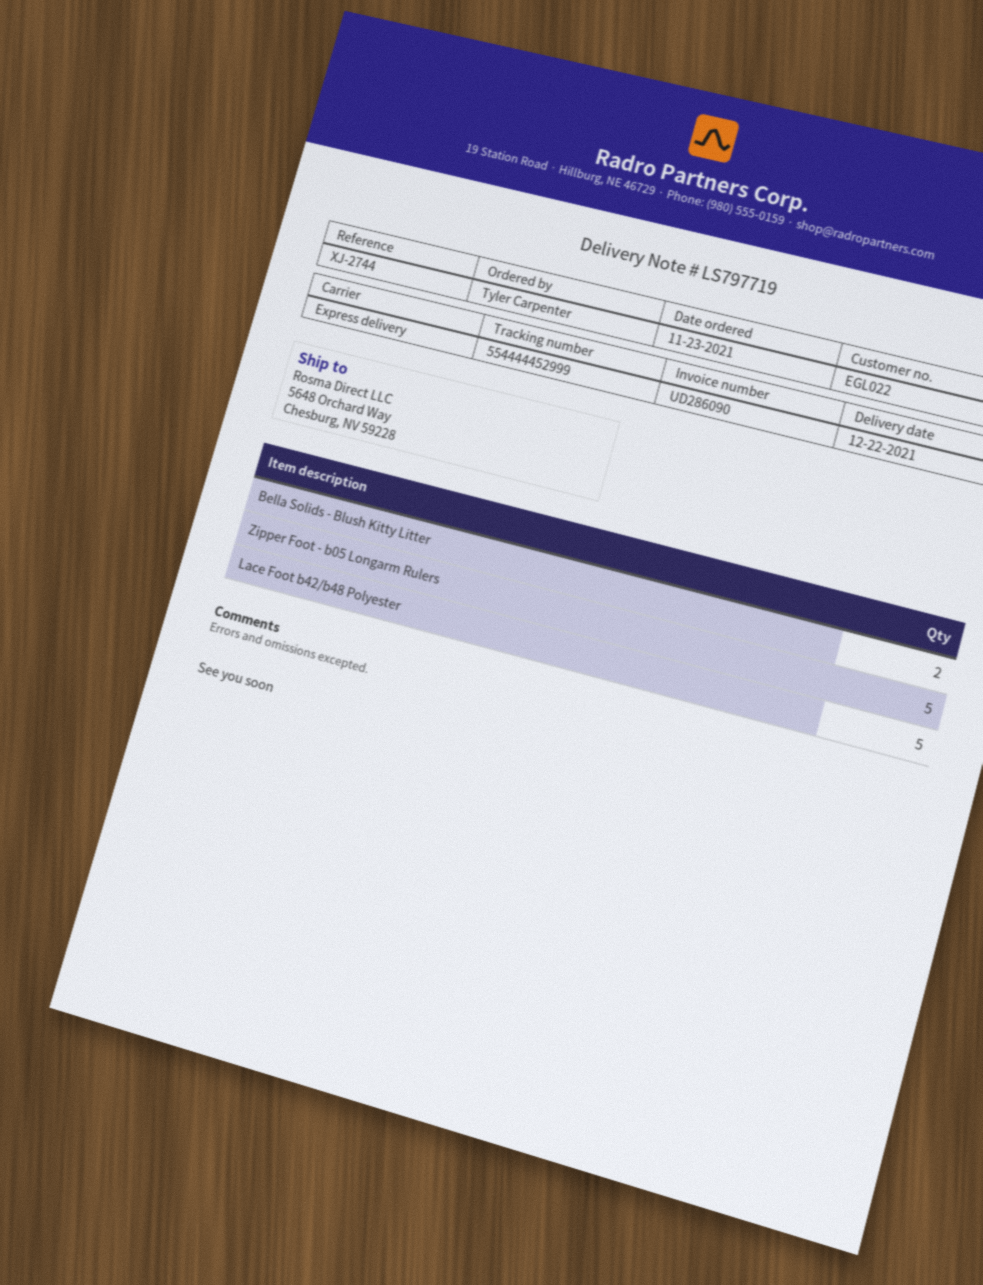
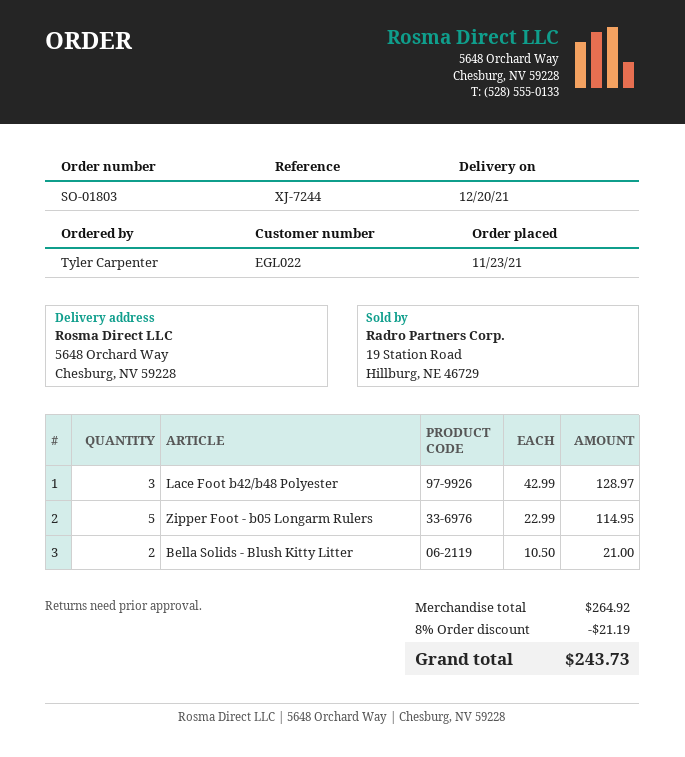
delivery date: 2021-12-22 -> 2021-12-20
reference: XJ-2744 -> XJ-7244
Lace Foot b42/b48 Polyester: 5 -> 3

